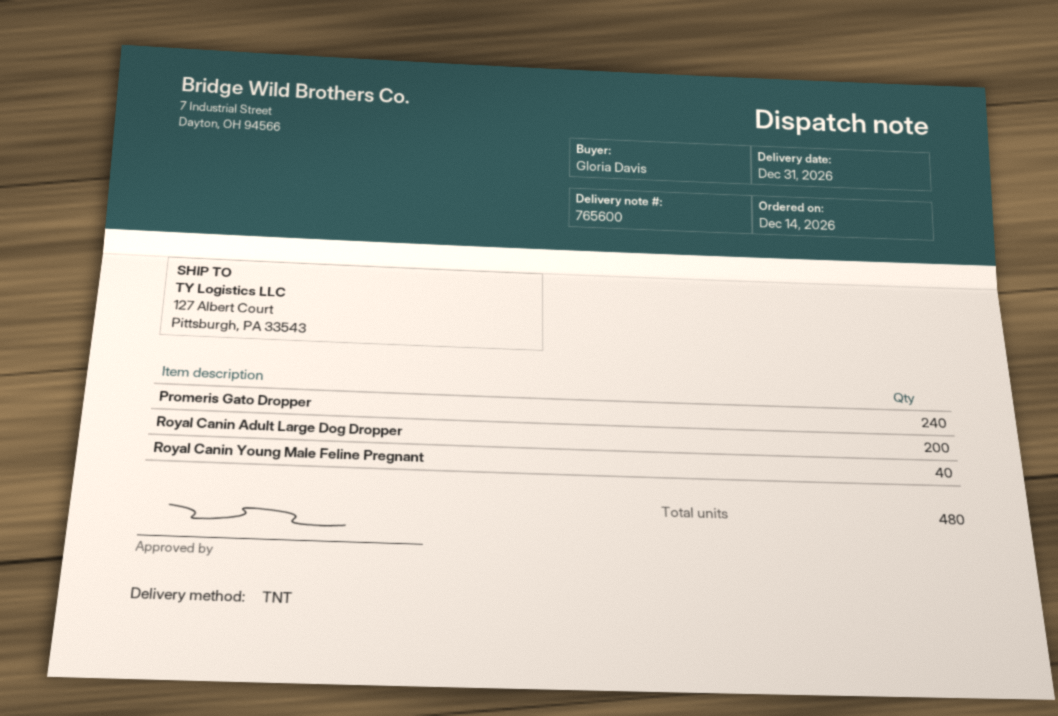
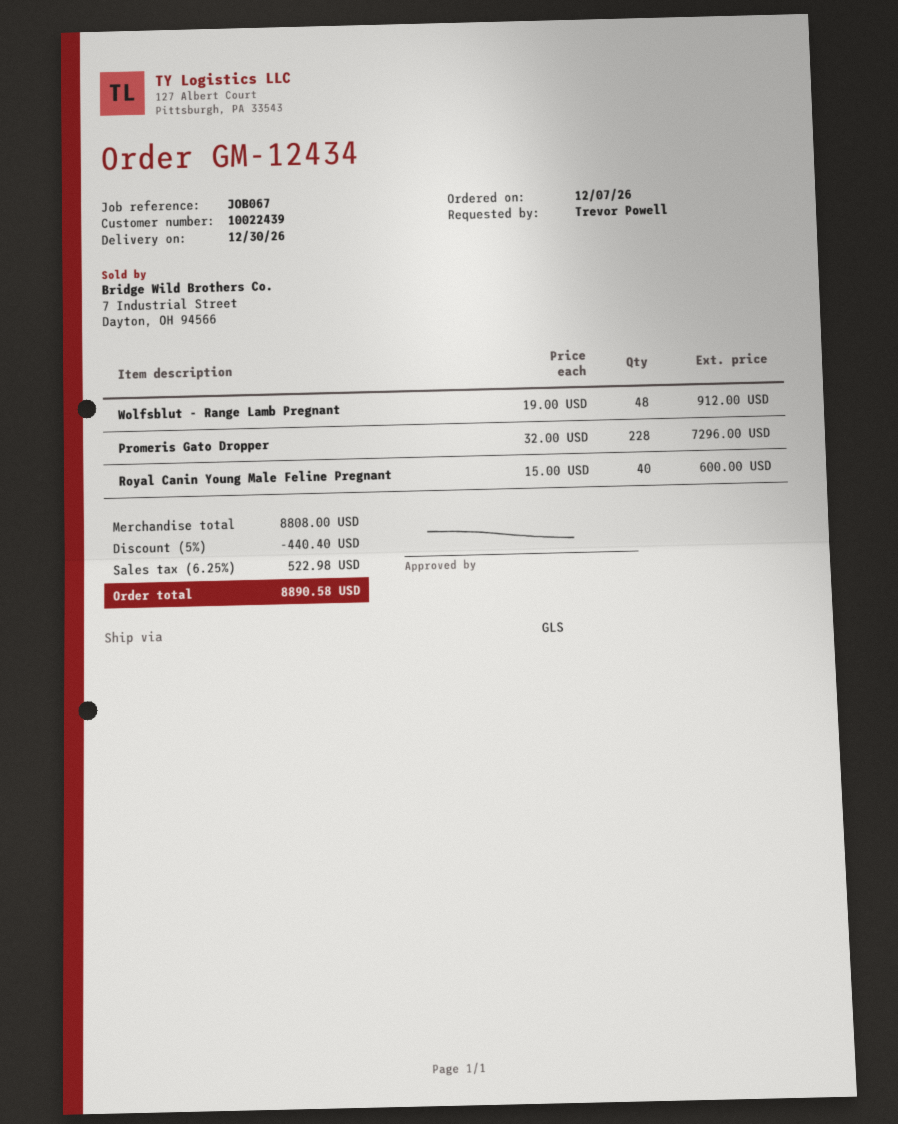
order date: 2026-12-14 -> 2026-12-07
delivery date: 2026-12-31 -> 2026-12-30
ordered by: Gloria Davis -> Trevor Powell
shipping method: TNT -> GLS
Promeris Gato Dropper: 240 -> 228
Royal Canin Adult Large Dog Dropper: 200 -> none
Wolfsblut - Range Lamb Pregnant: none -> 48

